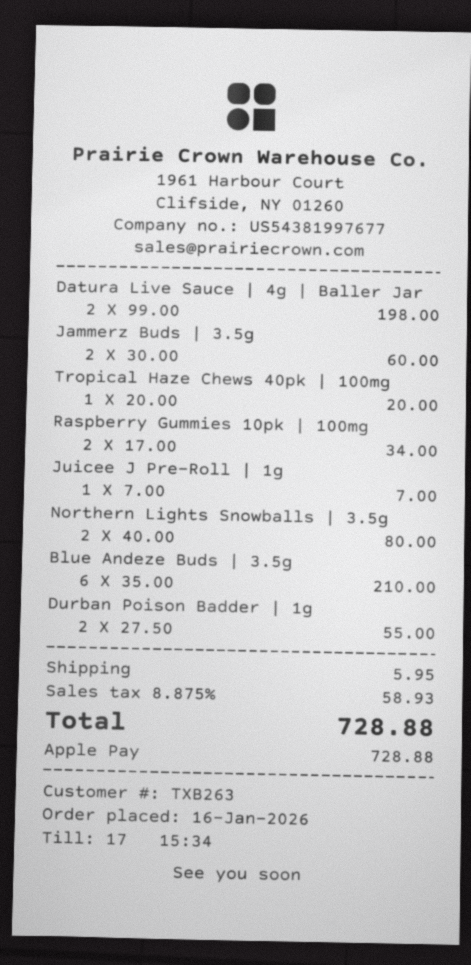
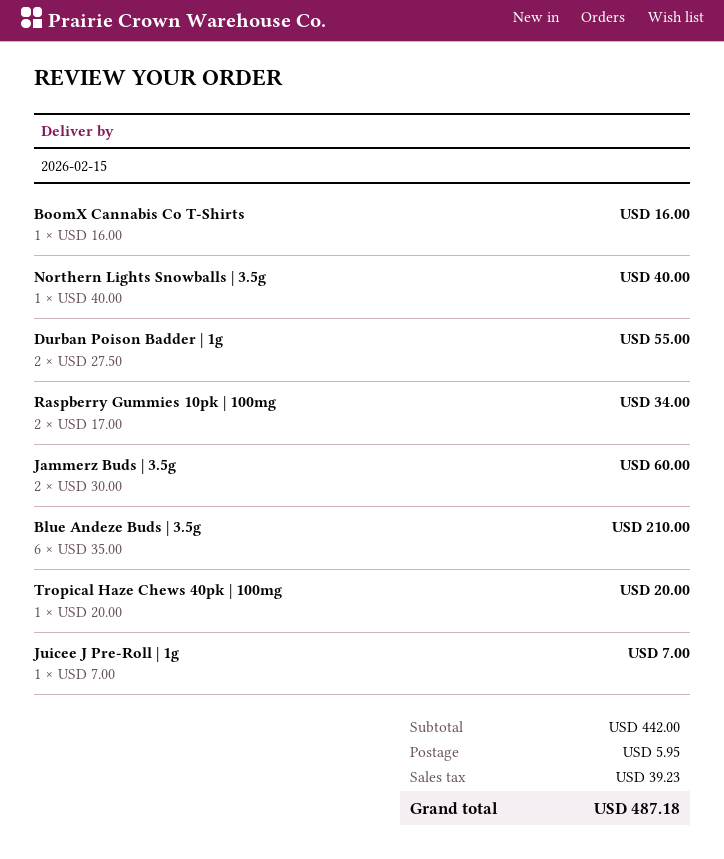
Datura Live Sauce | 4g | Baller Jar: 2 x 99.00 = 198.00 -> none
Northern Lights Snowballs | 3.5g: 2 x 40.00 = 80.00 -> 1 x 40.00 = 40.00
BoomX Cannabis Co T-Shirts: none -> 1 x 16.00 = 16.00
tax: 58.93 -> 39.23
total: 728.88 -> 487.18

